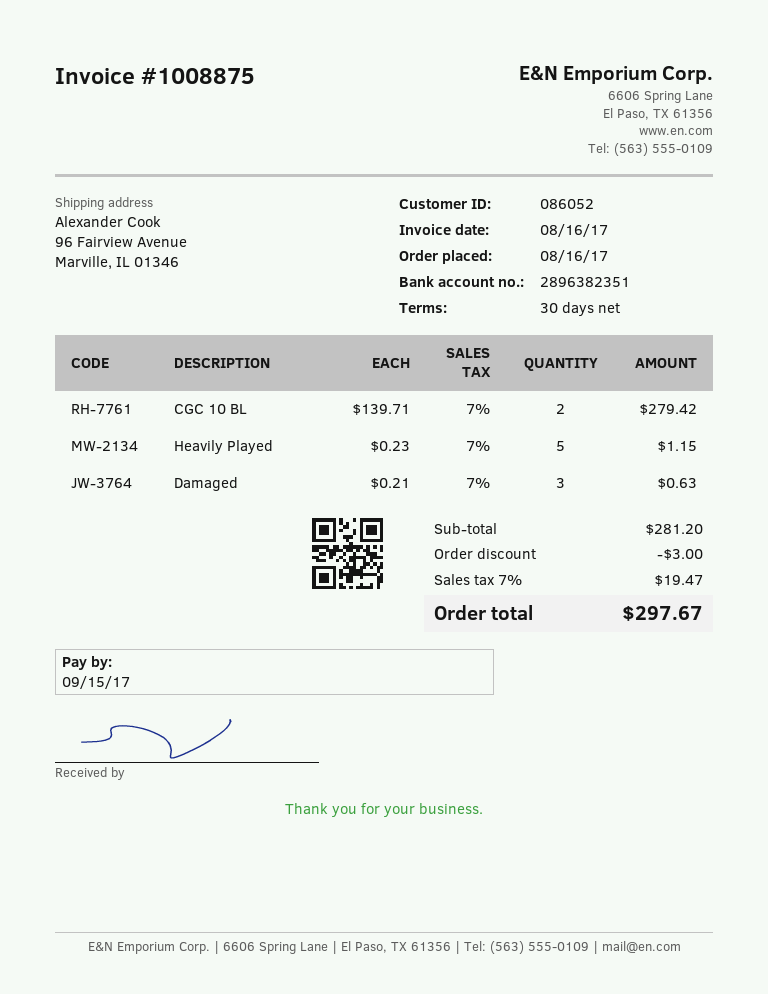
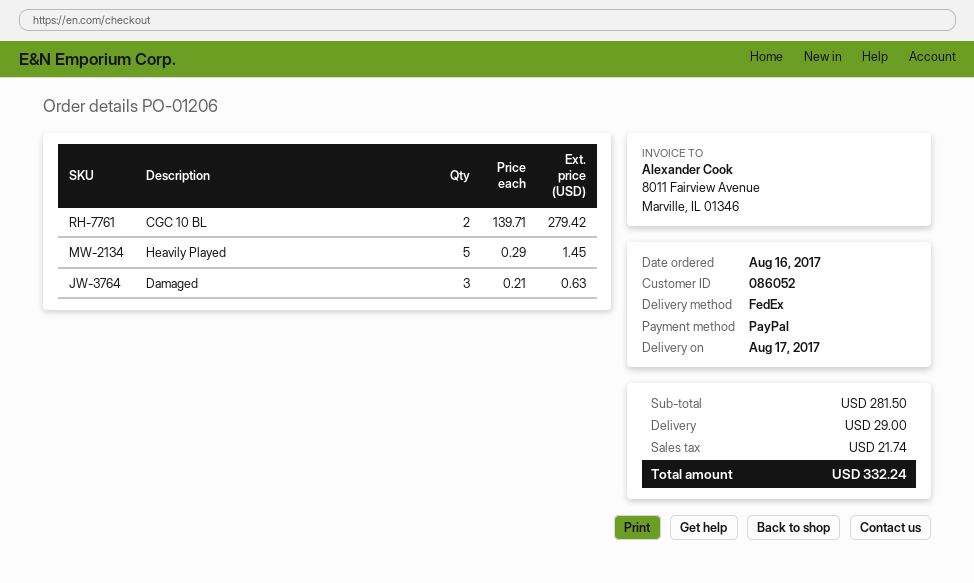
Heavily Played: 5 x 0.23 = 1.15 -> 5 x 0.29 = 1.45
subtotal: 281.20 -> 281.50
discount: 3.00 -> none
shipping: none -> 29.00
tax: 19.47 -> 21.74
total: 297.67 -> 332.24

